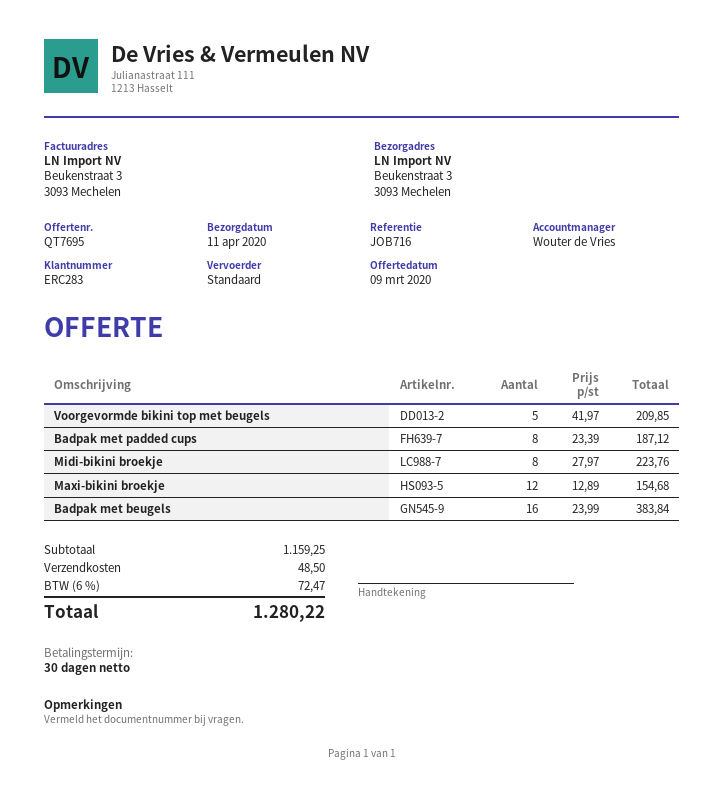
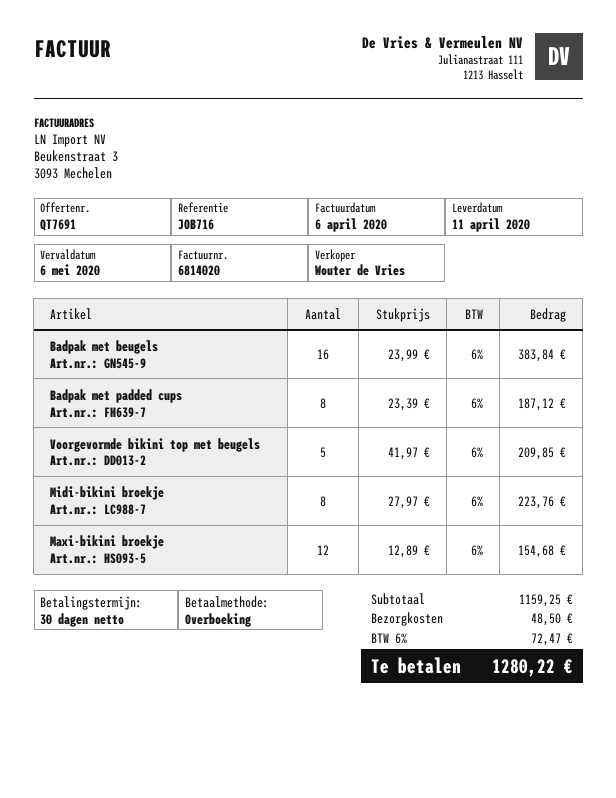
quote number: QT7695 -> QT7691

